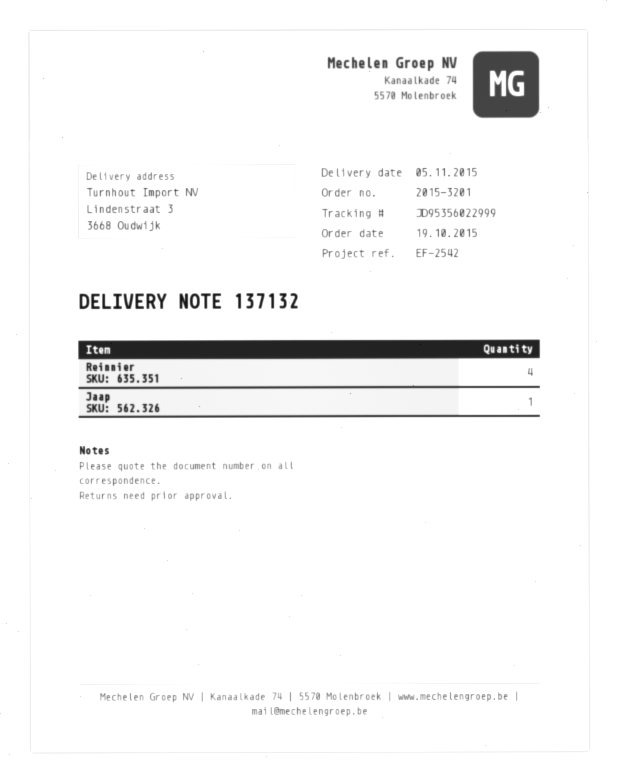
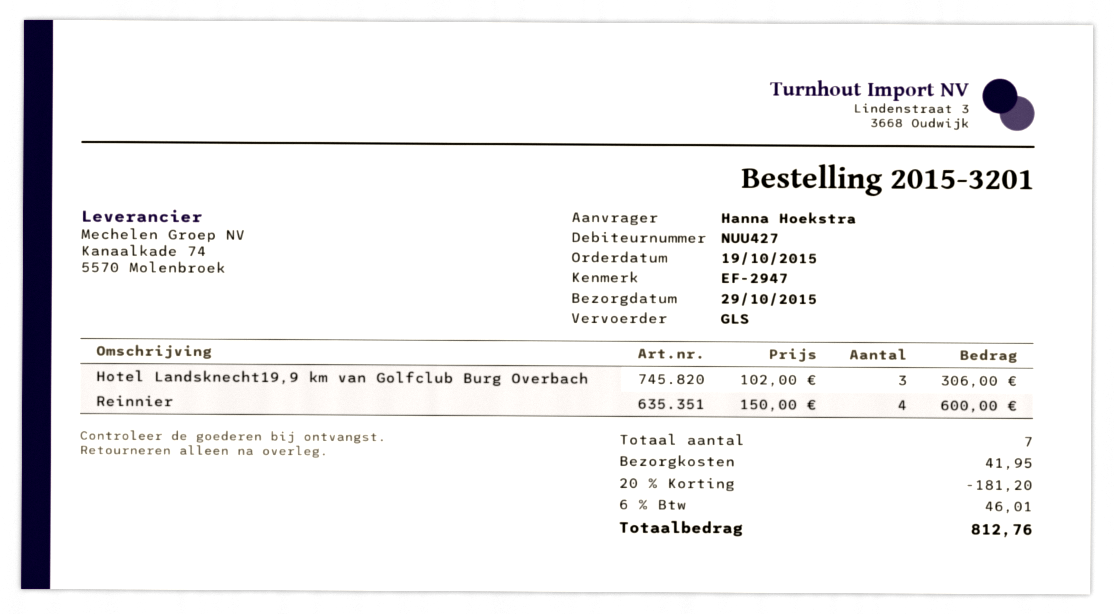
delivery date: 2015-11-05 -> 2015-10-29
reference: EF-2542 -> EF-2947
Jaap: 1 -> none
Hotel Landsknecht19,9 km van Golfclub Burg Overbach: none -> 3

